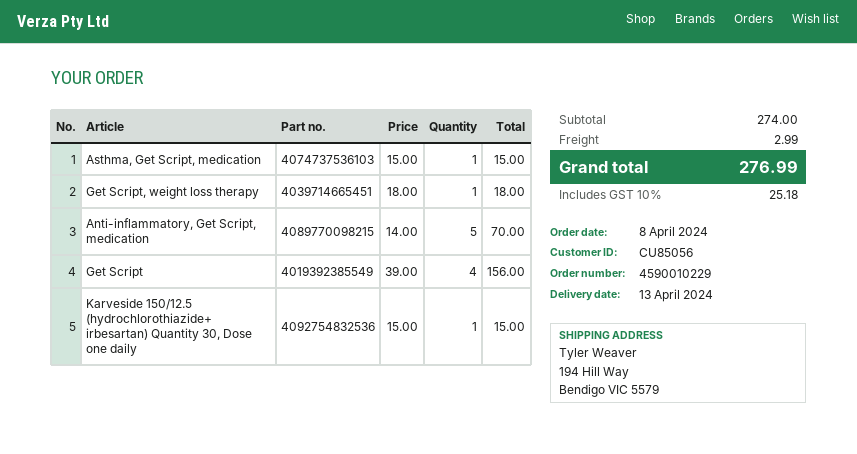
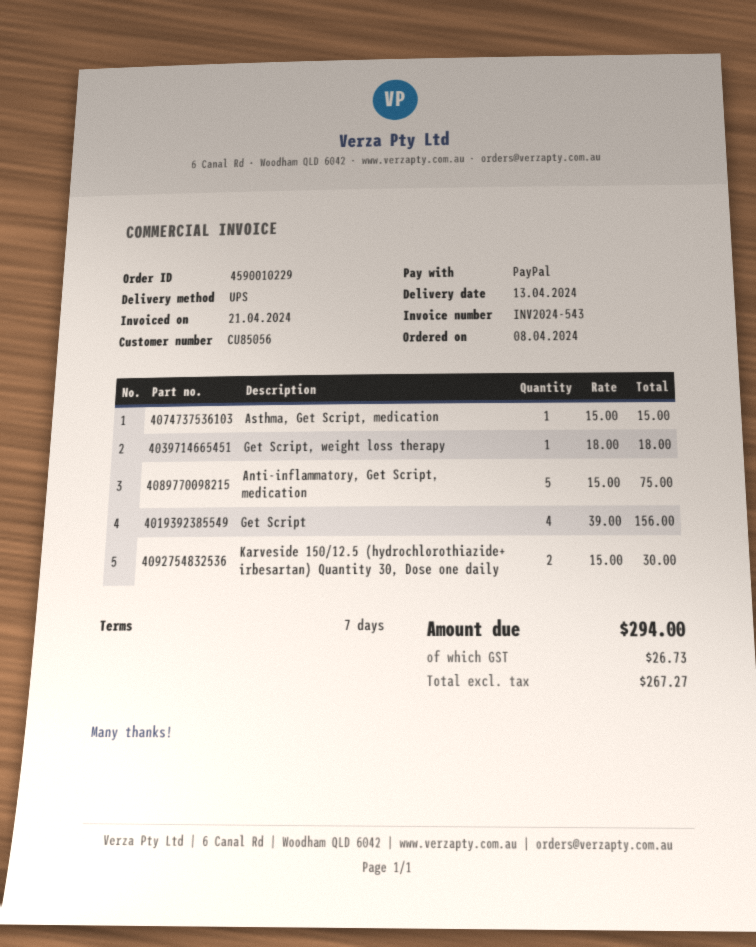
Anti-inflammatory, Get Script, medication: 5 x 14.00 = 70.00 -> 5 x 15.00 = 75.00
Karveside 150/12.5 (hydrochlorothiazide+ irbesartan) Quantity 30, Dose one daily: 1 x 15.00 = 15.00 -> 2 x 15.00 = 30.00
shipping: 2.99 -> none
tax: 25.18 -> 26.73
total: 276.99 -> 294.00

